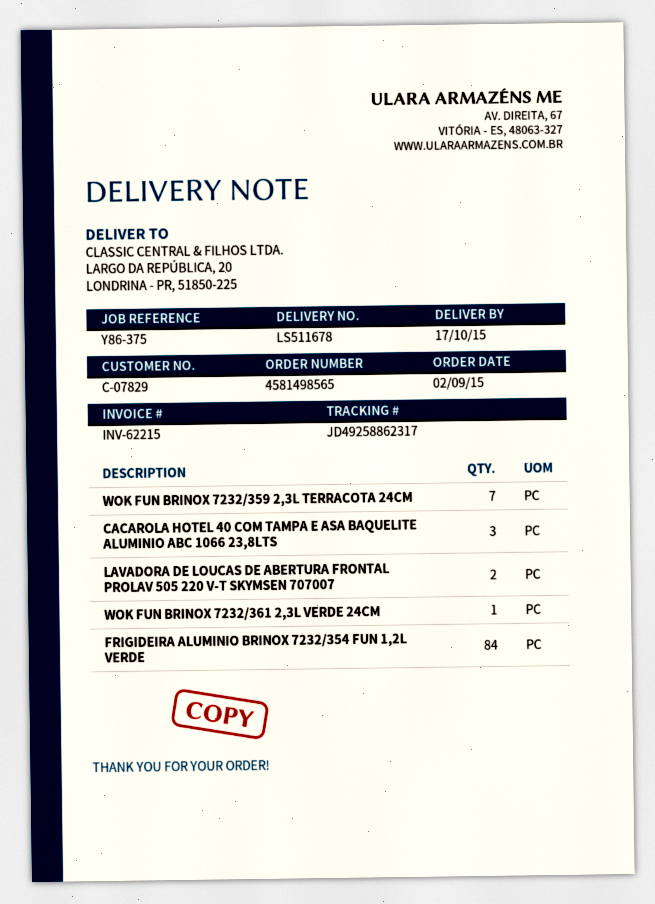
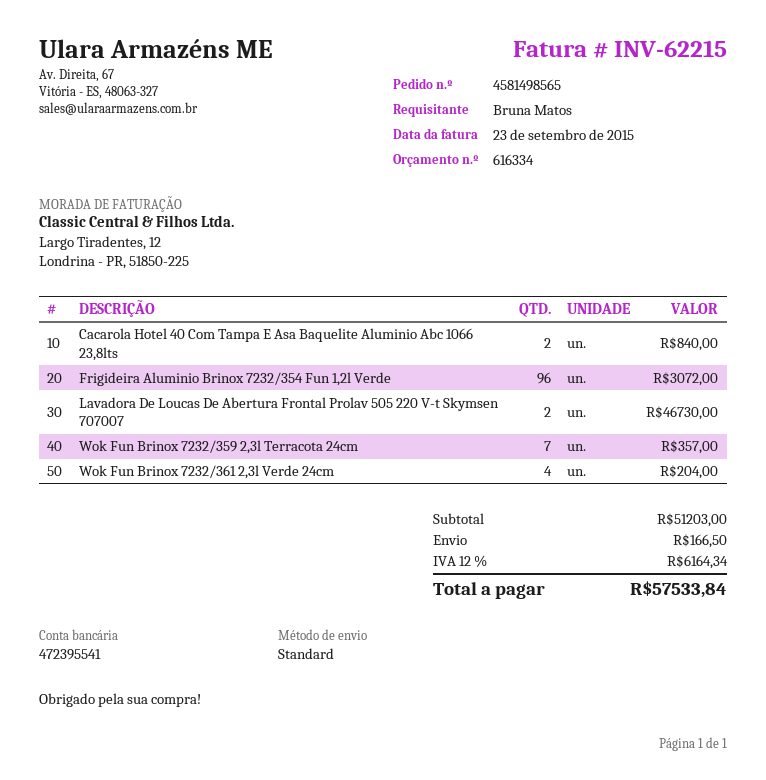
CACAROLA HOTEL 40 COM TAMPA E ASA BAQUELITE ALUMINIO ABC 1066 23,8LTS: 3 -> 2
WOK FUN BRINOX 7232/361 2,3L VERDE 24CM: 1 -> 4
FRIGIDEIRA ALUMINIO BRINOX 7232/354 FUN 1,2L VERDE: 84 -> 96

